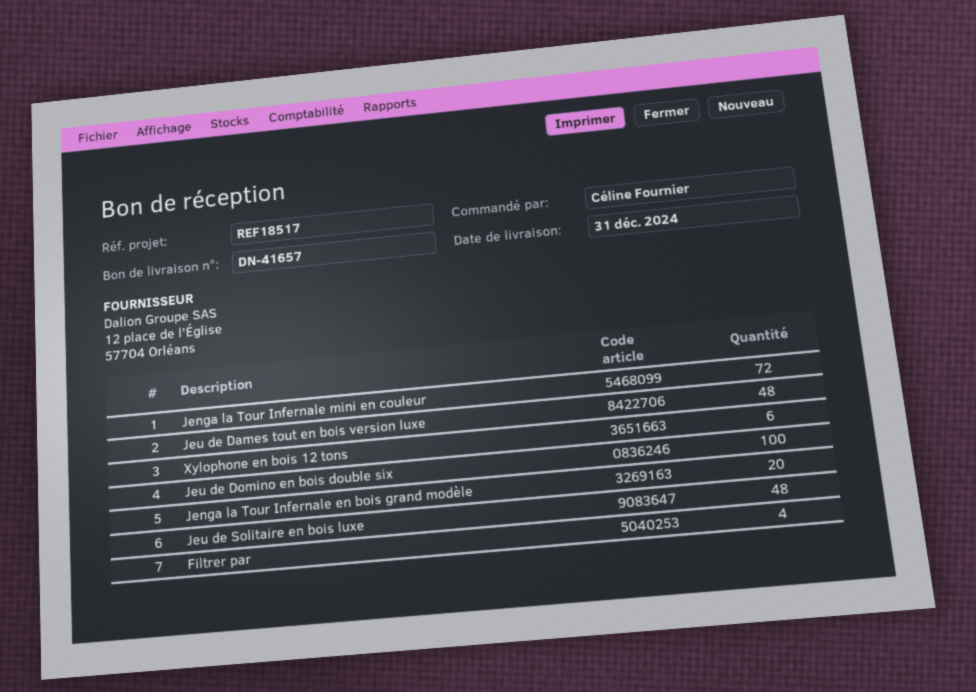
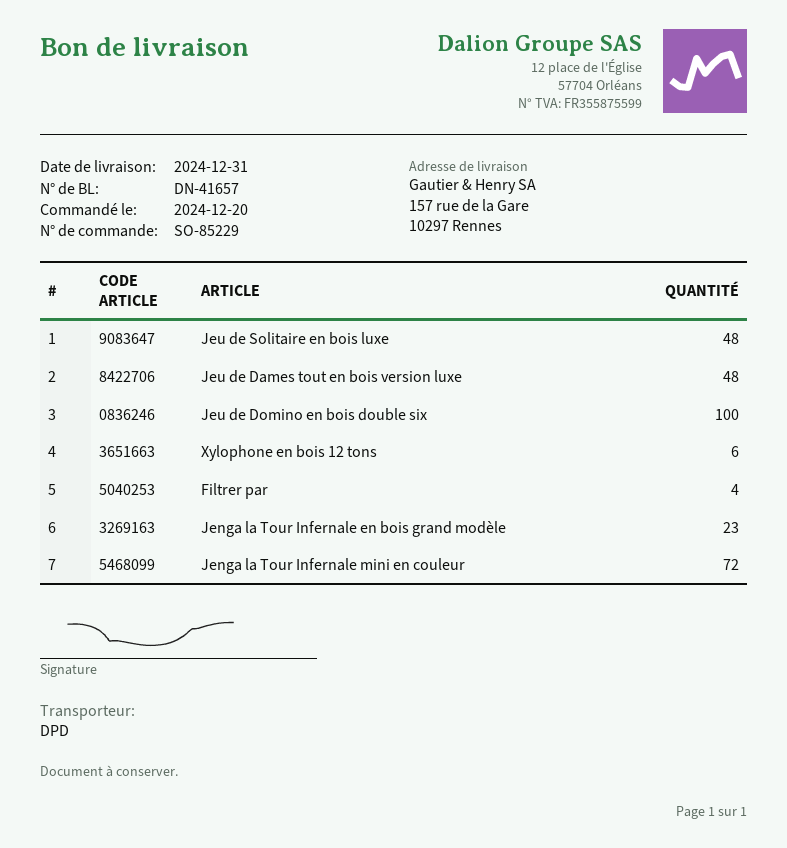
Jenga la Tour Infernale en bois grand modèle: 20 -> 23

